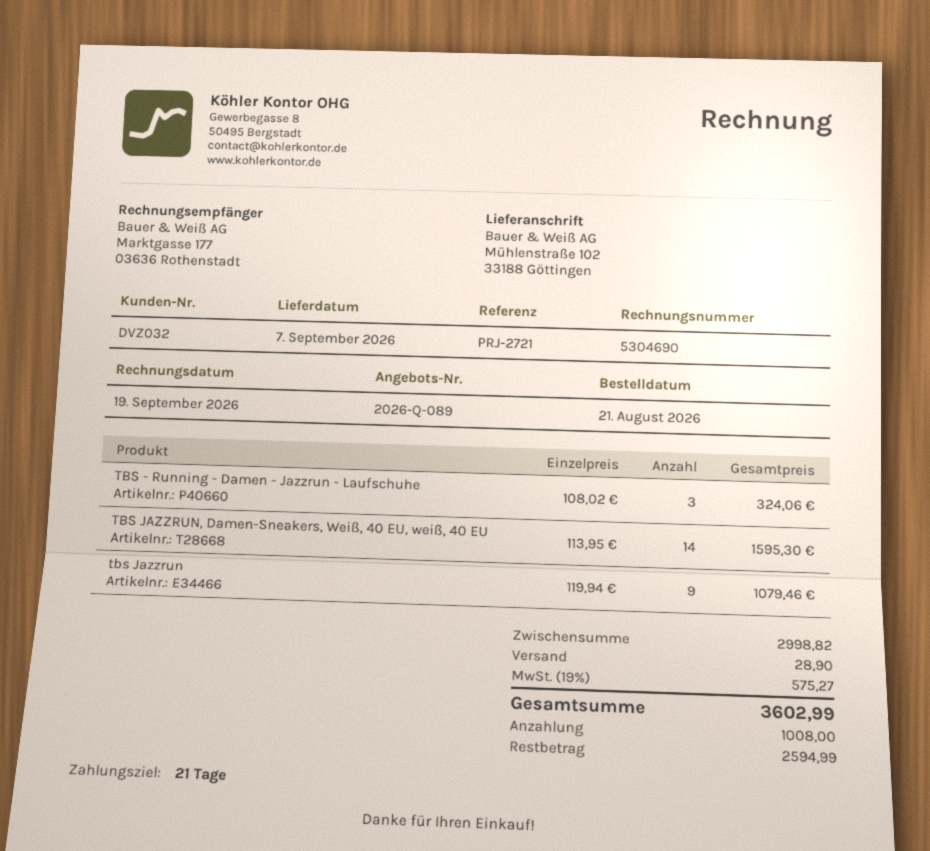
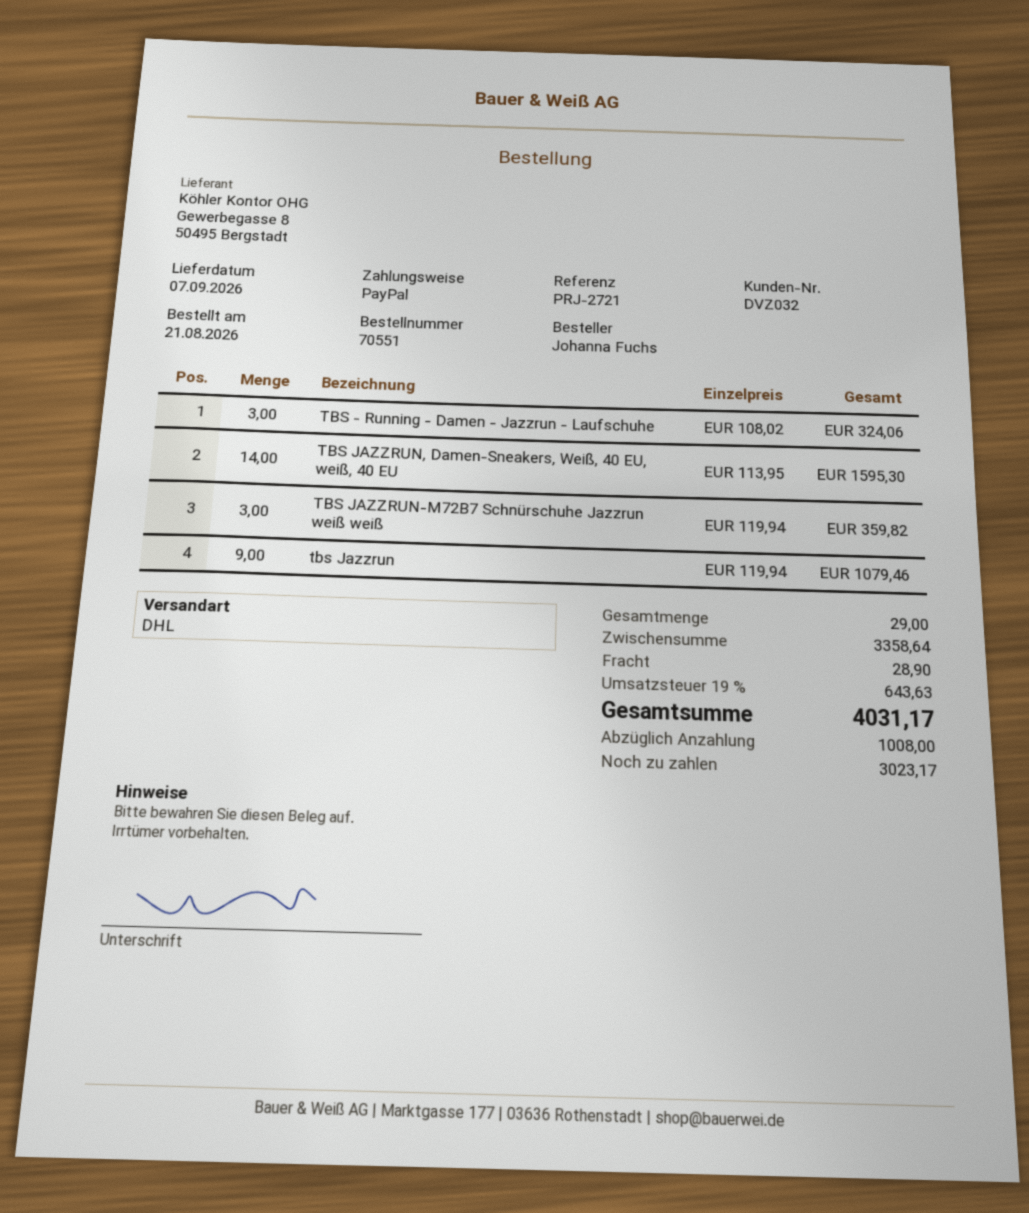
TBS JAZZRUN-M72B7 Schnürschuhe Jazzrun weiß weiß: none -> 3 x 119.94 = 359.82
subtotal: 2998.82 -> 3358.64
tax: 19% = 575.27 -> 19% = 643.63
total: 3602.99 -> 4031.17
balance: 2594.99 -> 3023.17

